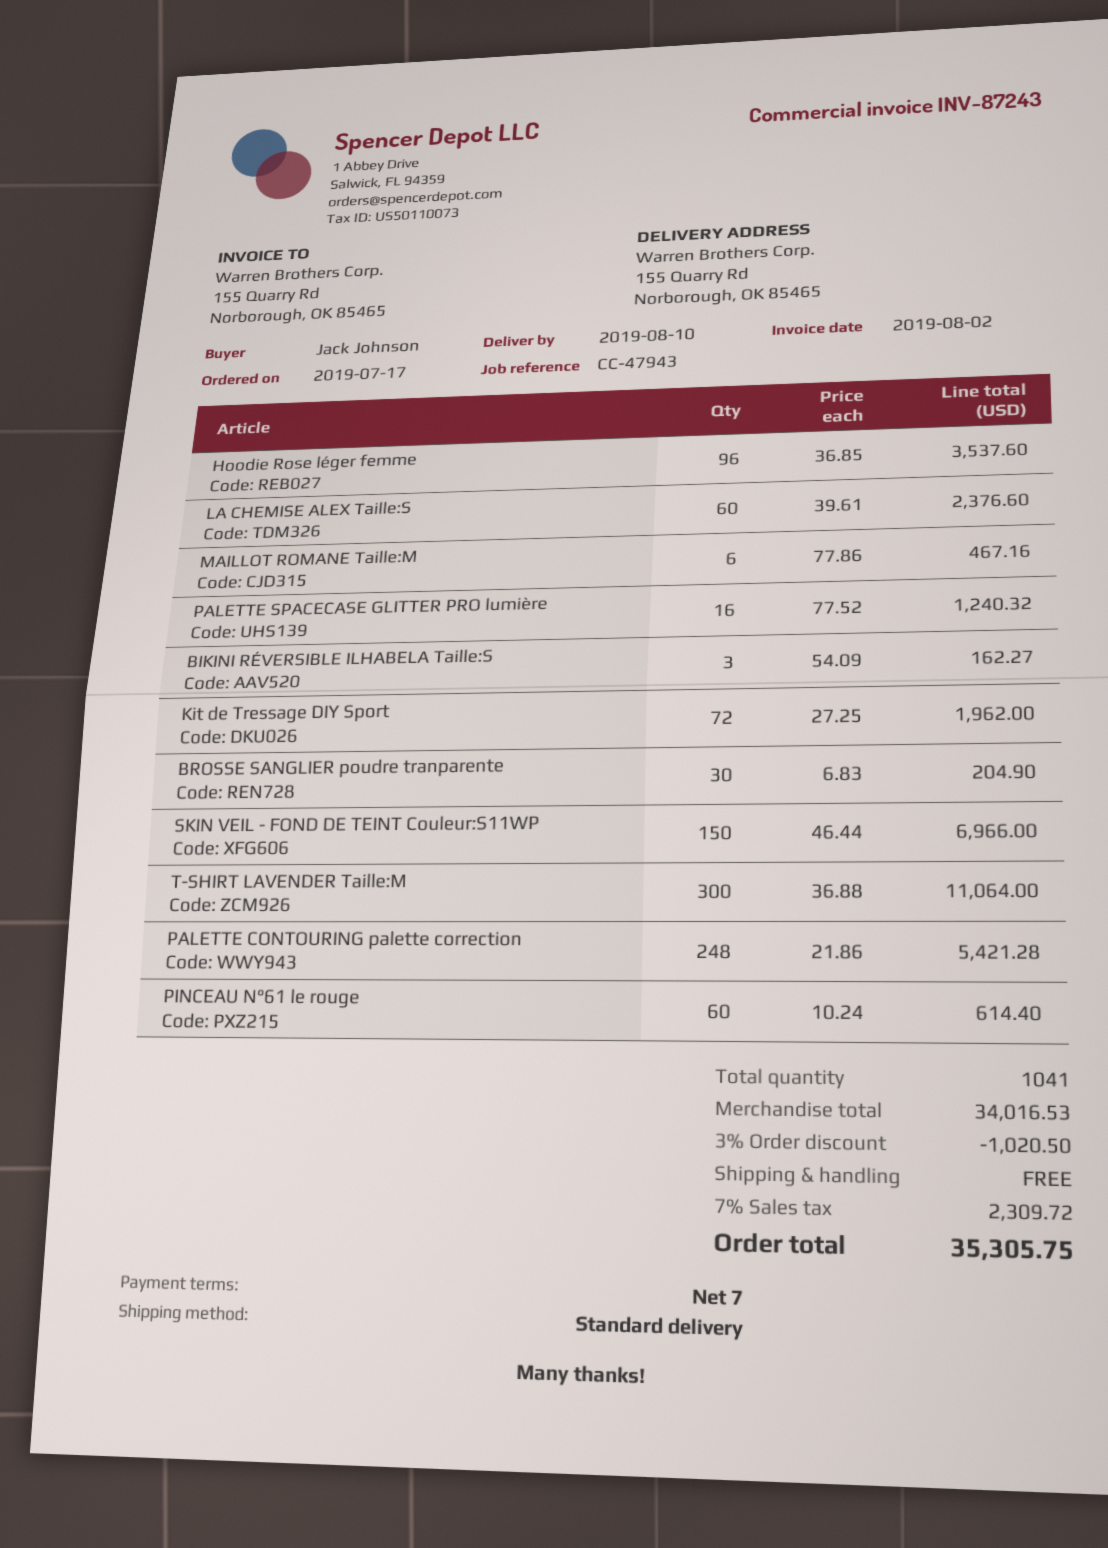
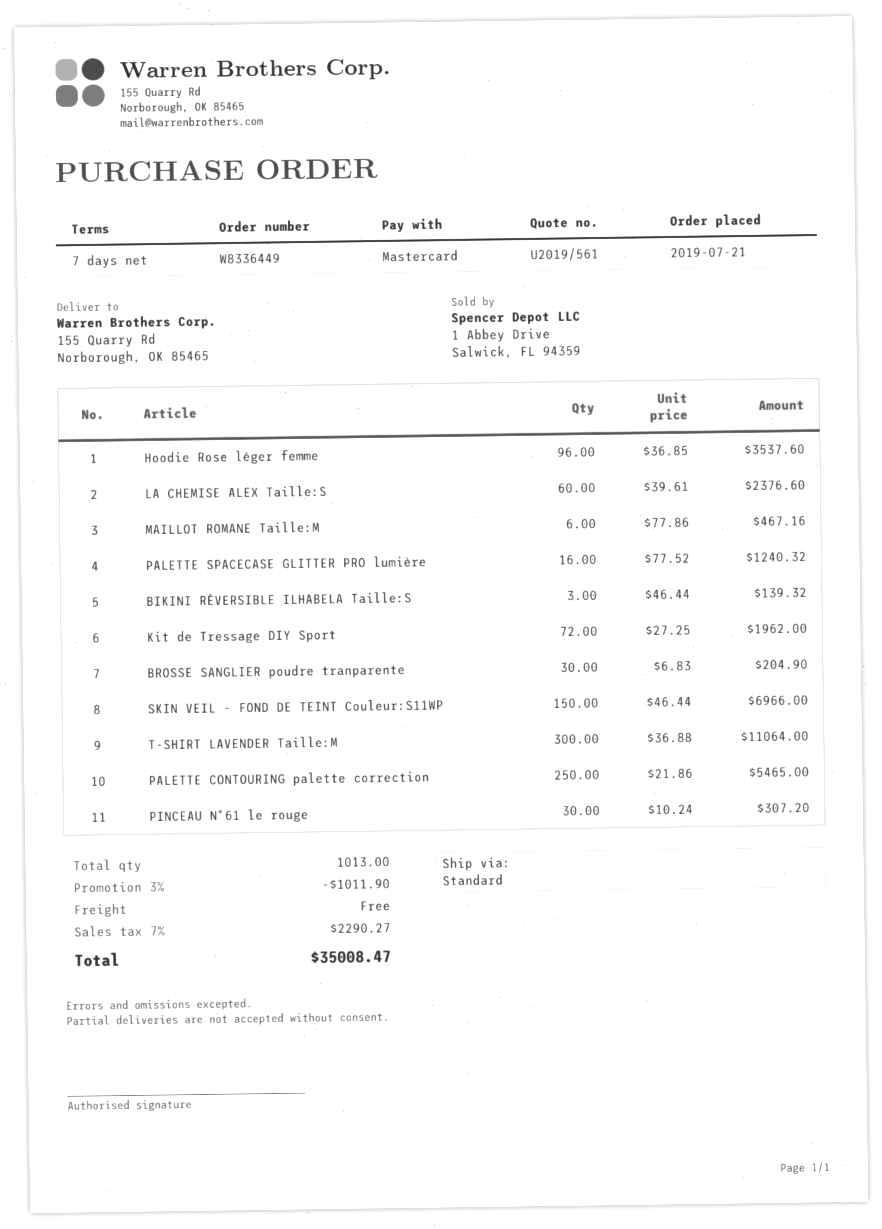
order date: 2019-07-17 -> 2019-07-21
BIKINI RÉVERSIBLE ILHABELA Taille:S: 3 x 54.09 = 162.27 -> 3 x 46.44 = 139.32
PALETTE CONTOURING palette correction: 248 x 21.86 = 5421.28 -> 250 x 21.86 = 5465.00
PINCEAU N°61 le rouge: 60 x 10.24 = 614.40 -> 30 x 10.24 = 307.20
total quantity: 1041 -> 1013
discount: 3% = 1020.50 -> 3% = 1011.90
tax: 7% = 2309.72 -> 7% = 2290.27
total: 35305.75 -> 35008.47

